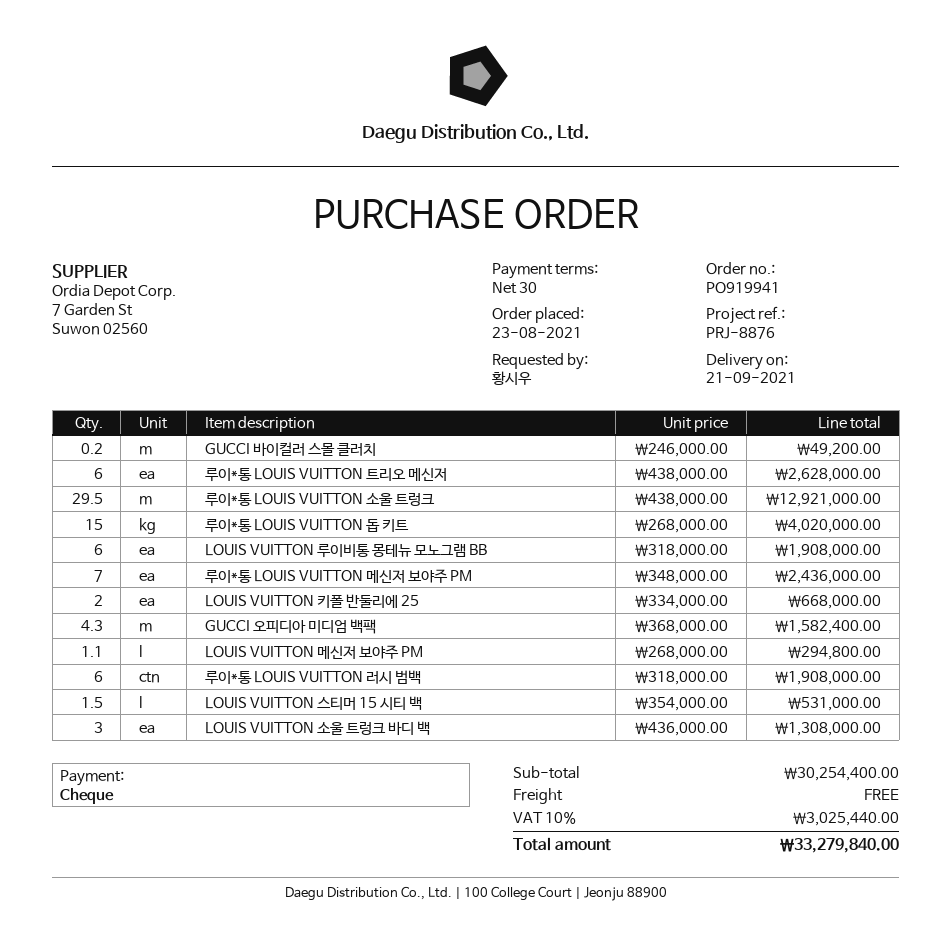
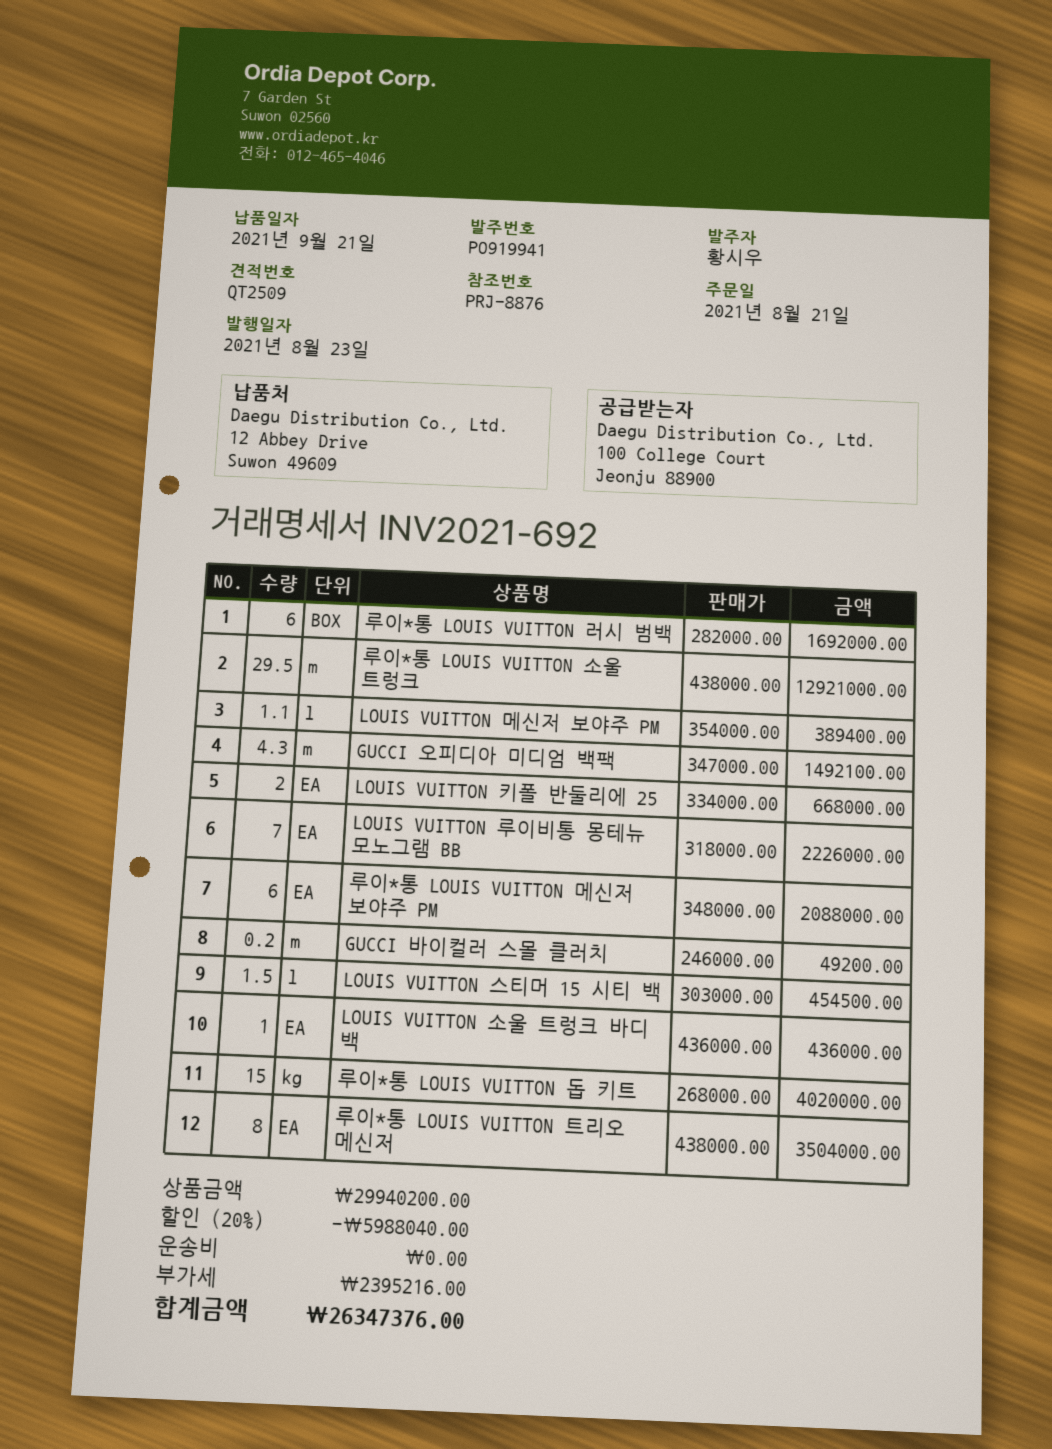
order date: 2021-08-23 -> 2021-08-21
루이*통 LOUIS VUITTON 트리오 메신저: 6 x 438000.00 = 2628000.00 -> 8 x 438000.00 = 3504000.00
LOUIS VUITTON 루이비통 몽테뉴 모노그램 BB: 6 x 318000.00 = 1908000.00 -> 7 x 318000.00 = 2226000.00
루이*통 LOUIS VUITTON 메신저 보야주 PM: 7 x 348000.00 = 2436000.00 -> 6 x 348000.00 = 2088000.00
GUCCI 오피디아 미디엄 백팩: 4.3 x 368000.00 = 1582400.00 -> 4.3 x 347000.00 = 1492100.00
LOUIS VUITTON 메신저 보야주 PM: 1.1 x 268000.00 = 294800.00 -> 1.1 x 354000.00 = 389400.00
루이*통 LOUIS VUITTON 러시 범백: 6 x 318000.00 = 1908000.00 -> 6 x 282000.00 = 1692000.00
LOUIS VUITTON 스티머 15 시티 백: 1.5 x 354000.00 = 531000.00 -> 1.5 x 303000.00 = 454500.00
LOUIS VUITTON 소울 트렁크 바디 백: 3 x 436000.00 = 1308000.00 -> 1 x 436000.00 = 436000.00
subtotal: 30254400.00 -> 29940200.00
discount: none -> 20% = 5988040.00
tax: 3025440.00 -> 2395216.00
total: 33279840.00 -> 26347376.00

